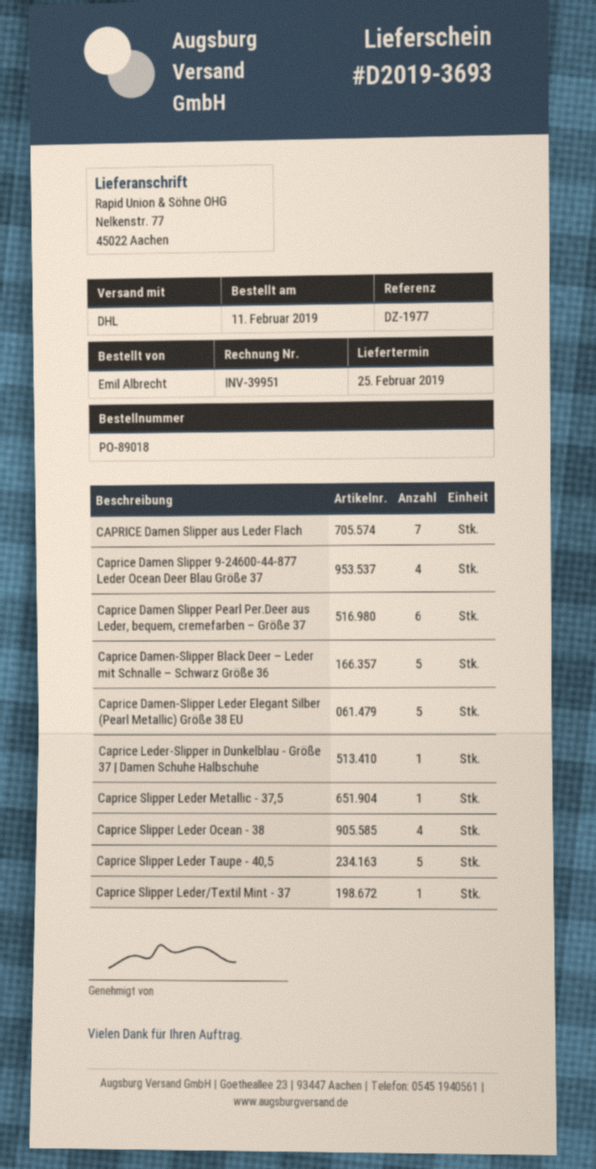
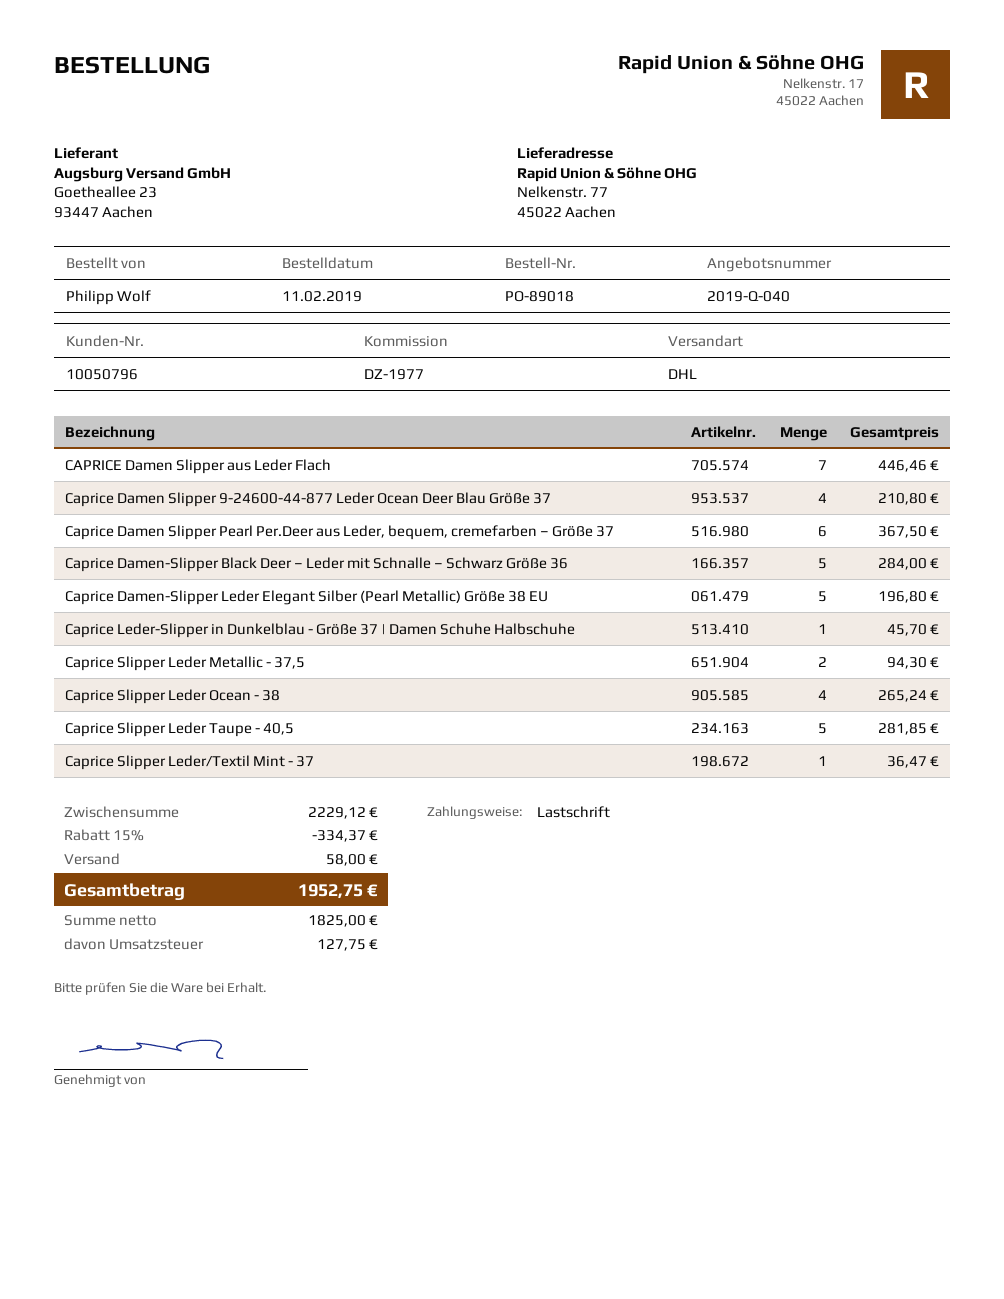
ordered by: Emil Albrecht -> Philipp Wolf
Caprice Slipper Leder Metallic - 37,5: 1 -> 2

